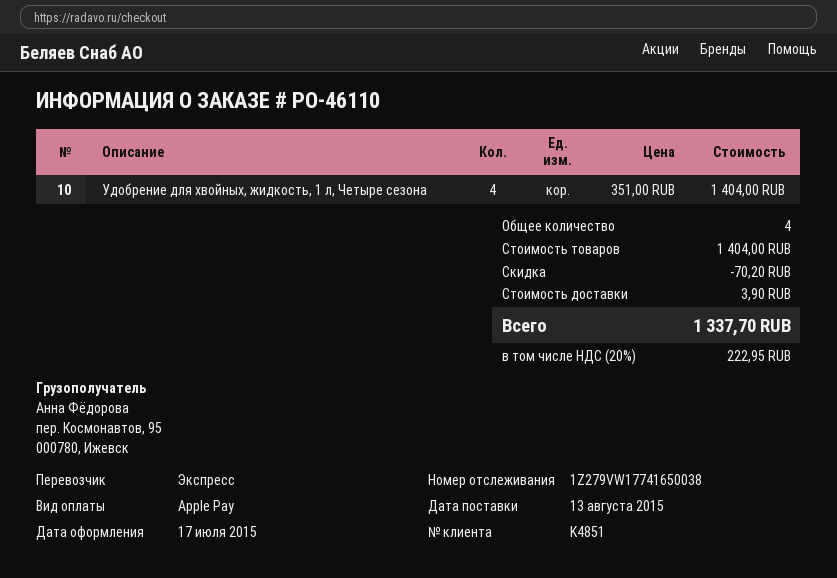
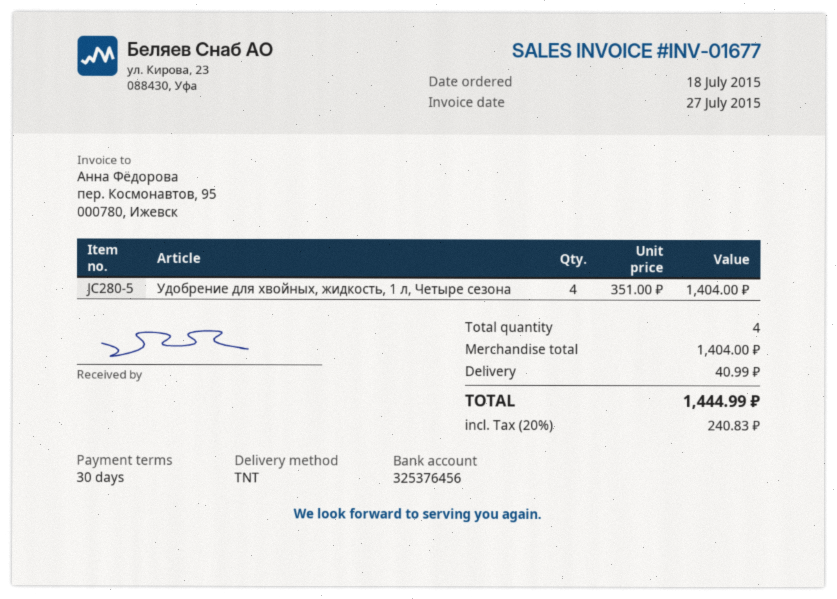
order date: 2015-07-17 -> 2015-07-18
shipping method: express -> TNT
discount: 70.20 -> none
shipping: 3.90 -> 40.99
tax: 20% = 222.95 -> 20% = 240.83
total: 1337.70 -> 1444.99

